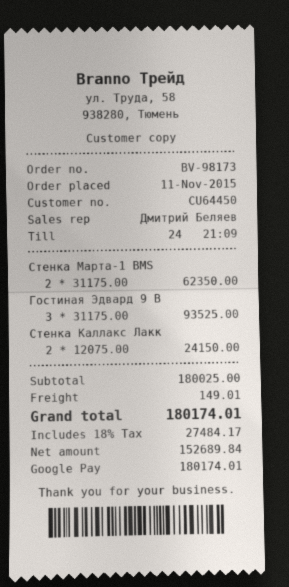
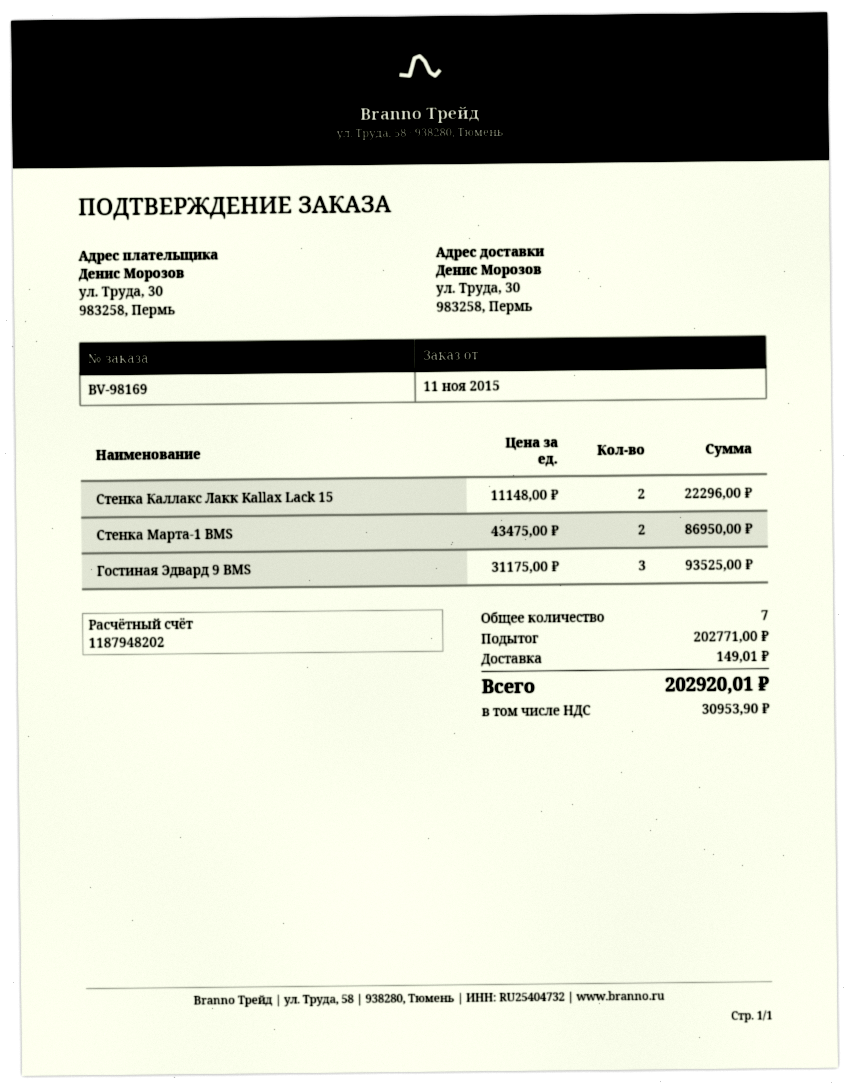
order number: BV-98173 -> BV-98169
Стенка Марта-1 BMS: 2 x 31175.00 = 62350.00 -> 2 x 43475.00 = 86950.00
Стенка Каллакс Лакк: 2 x 12075.00 = 24150.00 -> 2 x 11148.00 = 22296.00
subtotal: 180025.00 -> 202771.00
tax: 27484.17 -> 30953.90
total: 180174.01 -> 202920.01

